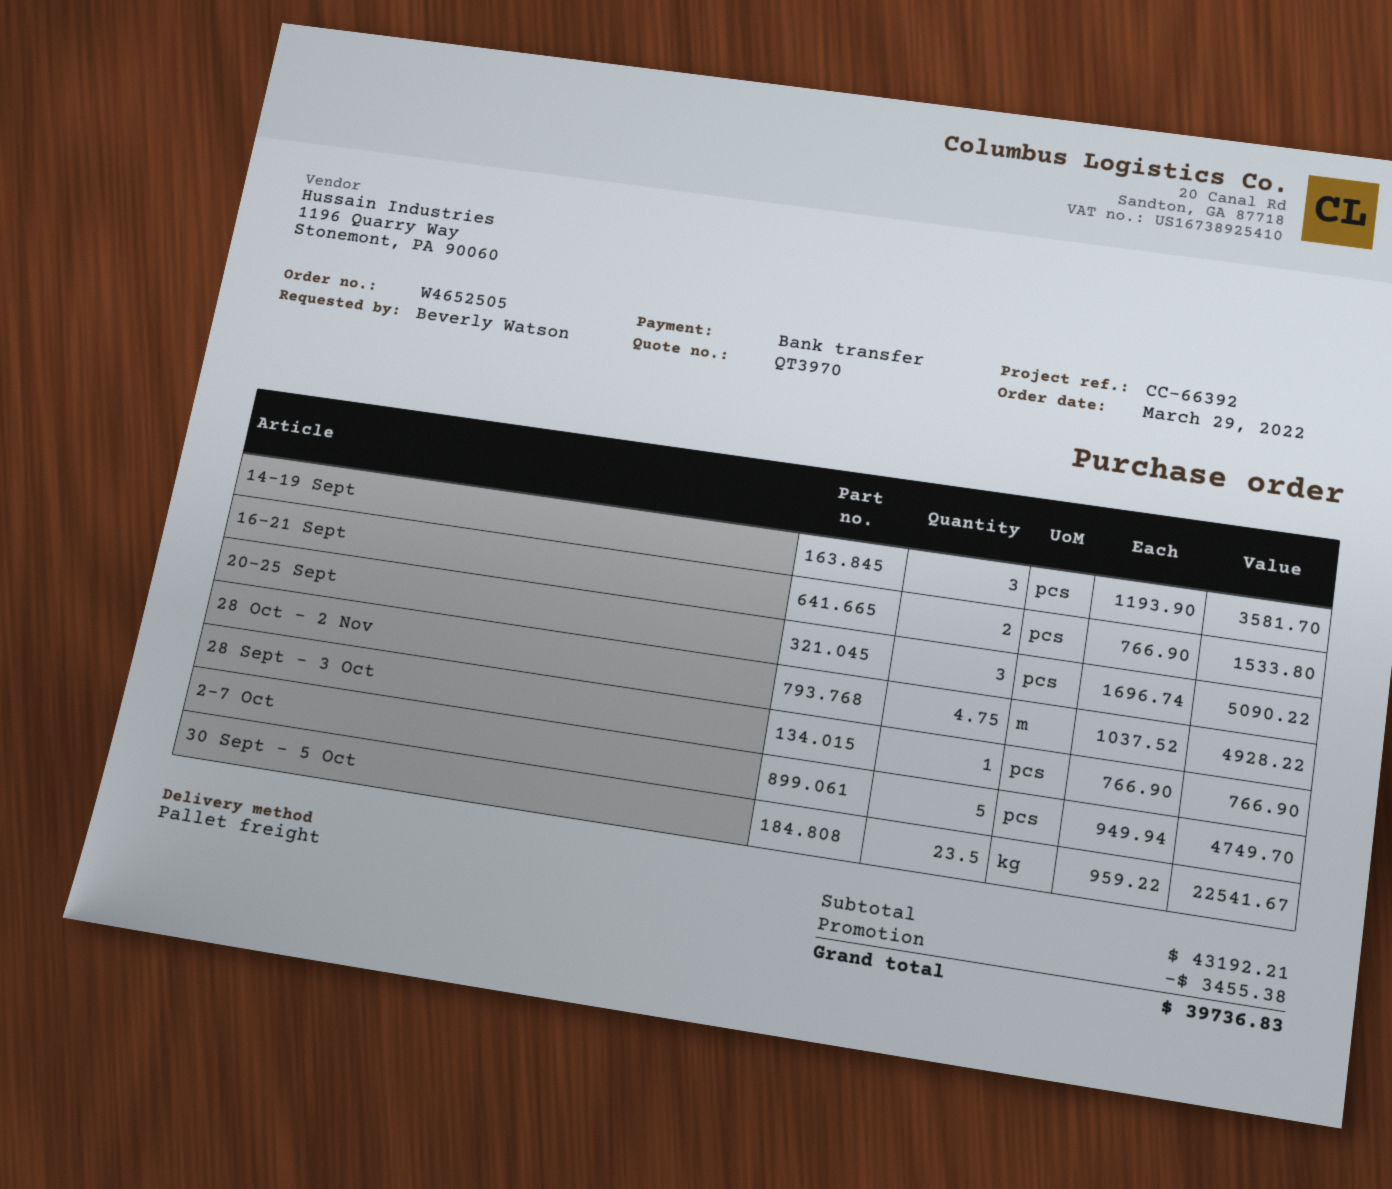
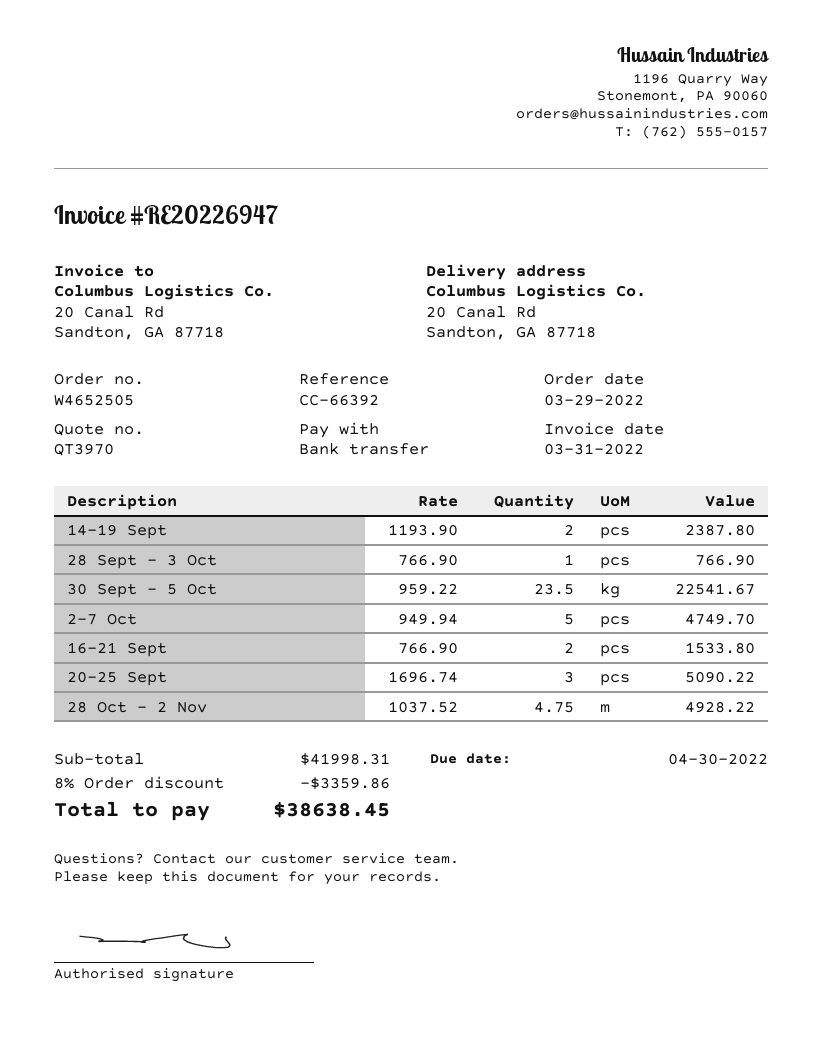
14–19 Sept: 3 x 1193.90 = 3581.70 -> 2 x 1193.90 = 2387.80
subtotal: 43192.21 -> 41998.31
discount: 3455.38 -> 3359.86
total: 39736.83 -> 38638.45

